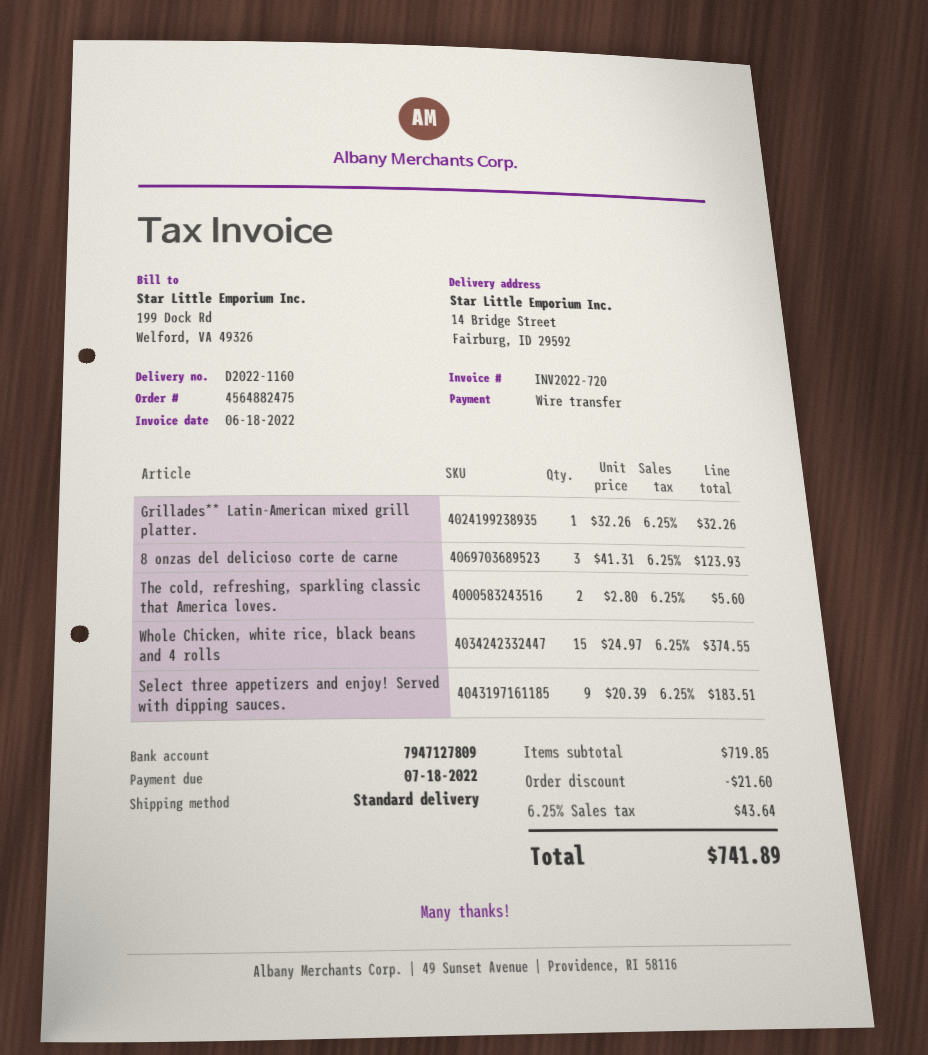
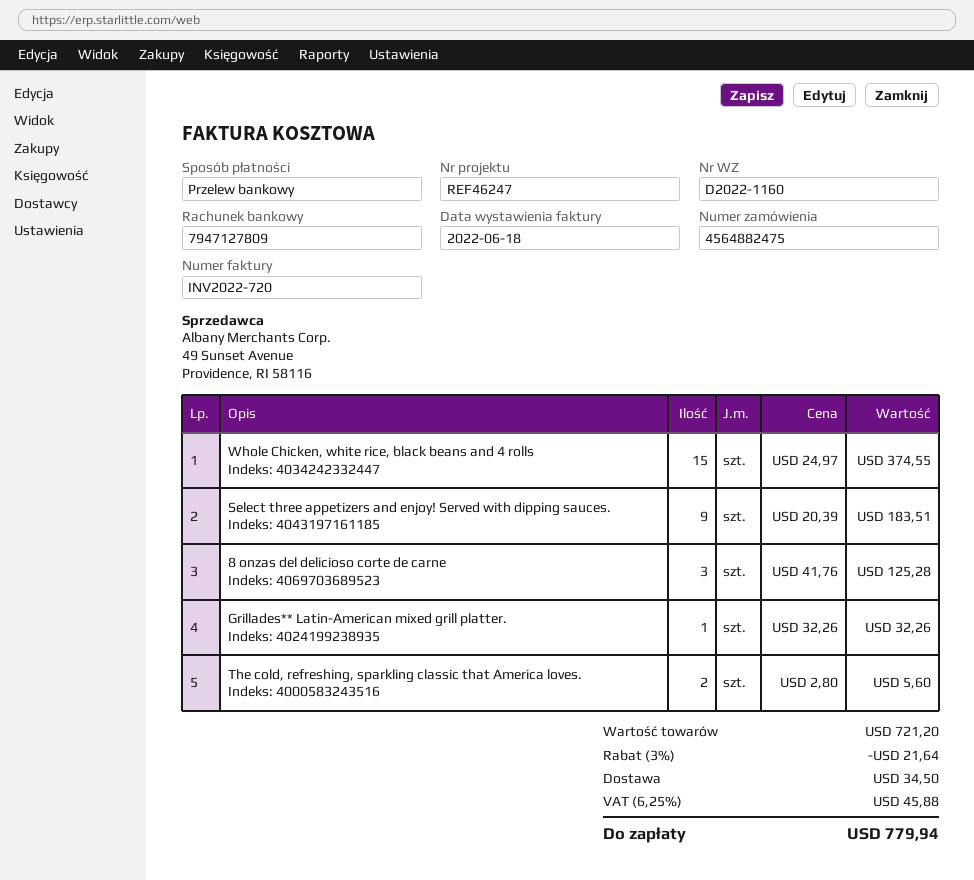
8 onzas del delicioso corte de carne: 3 x 41.31 = 123.93 -> 3 x 41.76 = 125.28
subtotal: 719.85 -> 721.20
discount: 21.60 -> 21.64
shipping: none -> 34.50
tax: 6.25% = 43.64 -> 6.25% = 45.88
total: 741.89 -> 779.94

